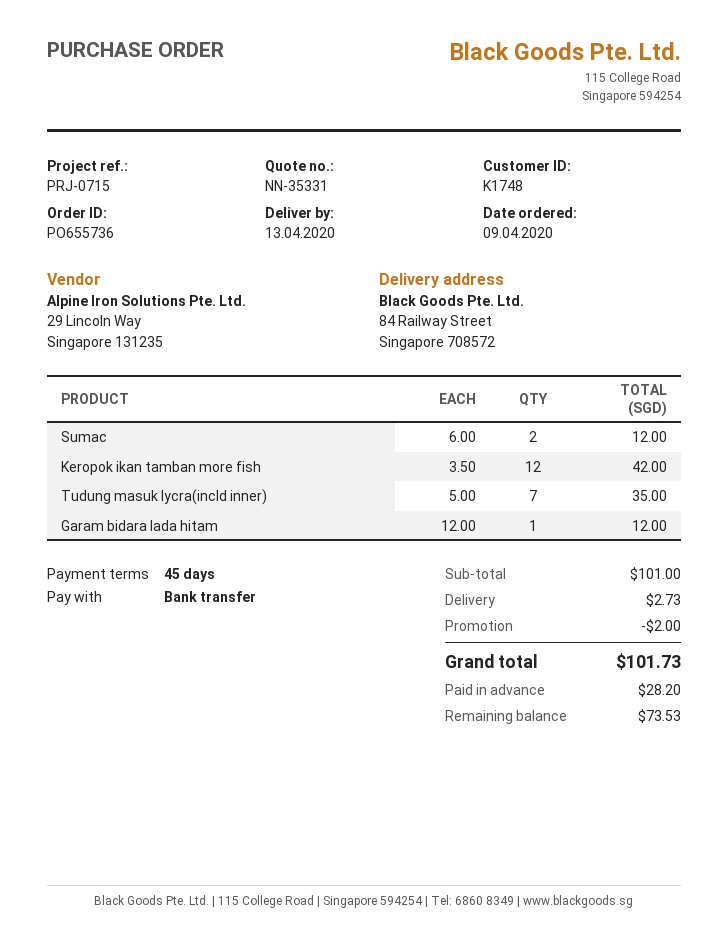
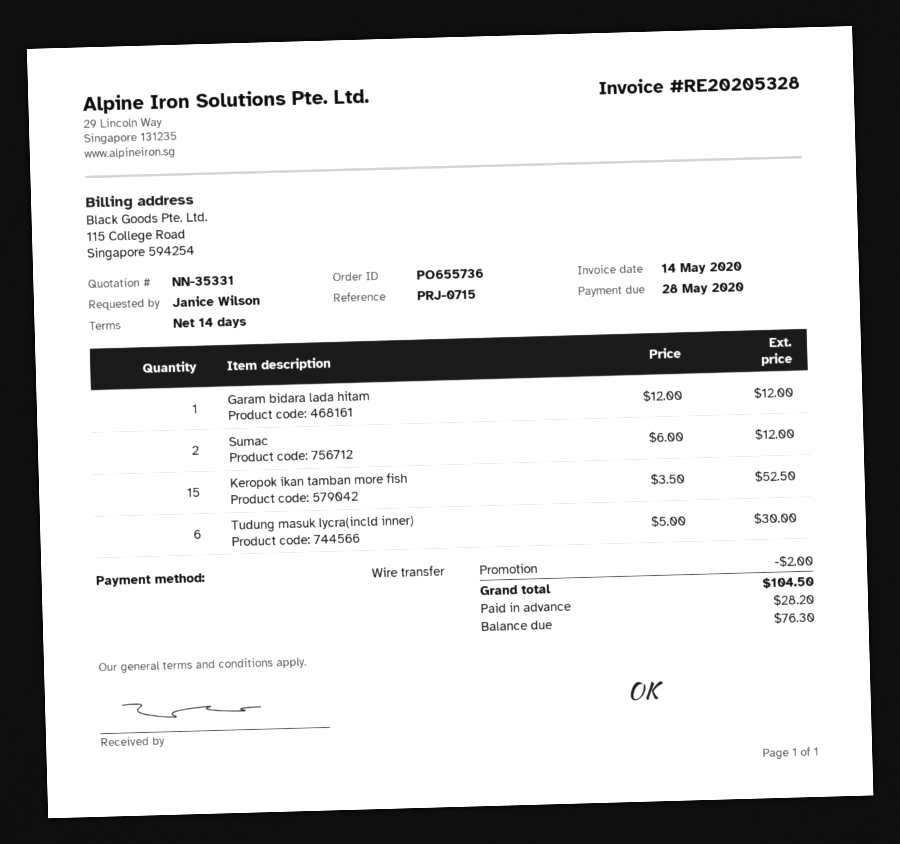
payment terms: 45 days -> 14 days
Keropok ikan tamban more fish: 12 x 3.50 = 42.00 -> 15 x 3.50 = 52.50
Tudung masuk lycra(incld inner): 7 x 5.00 = 35.00 -> 6 x 5.00 = 30.00
shipping: 2.73 -> none
total: 101.73 -> 104.50
balance: 73.53 -> 76.30

